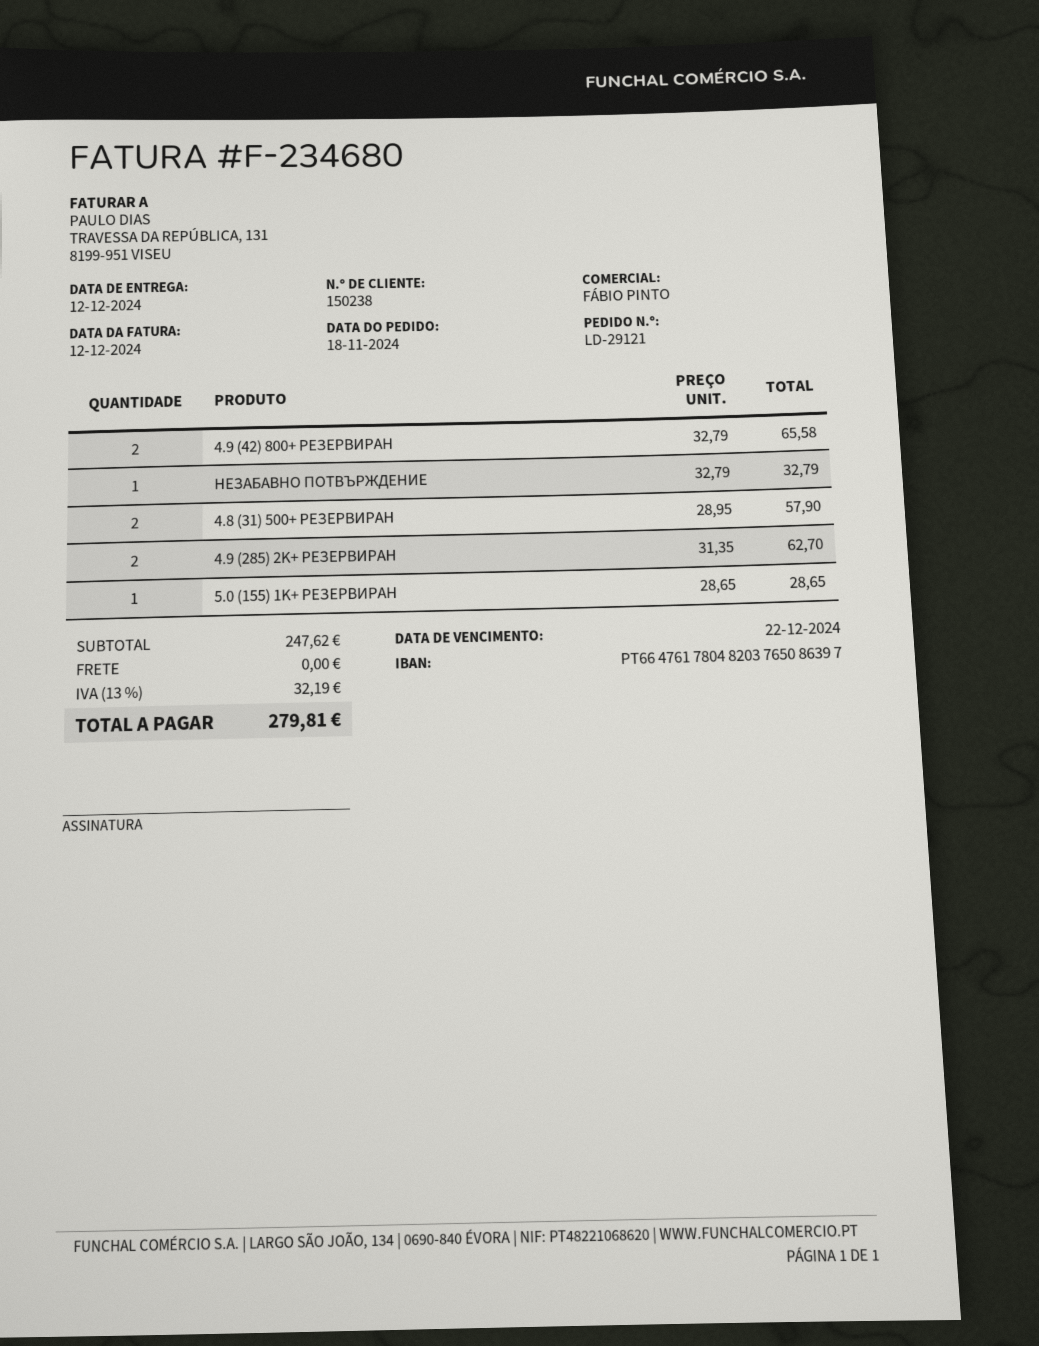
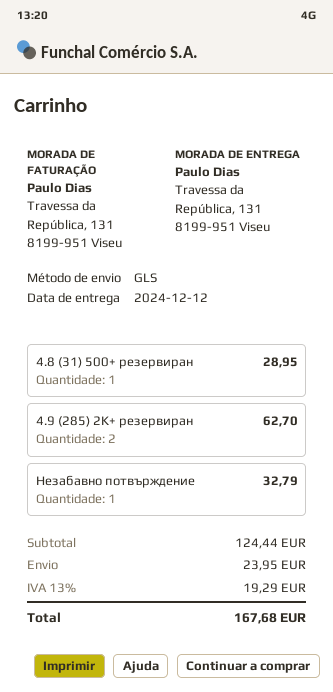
4.9 (42) 800+ РЕЗЕРВИРАН: 2 for 65.58 -> none
4.8 (31) 500+ РЕЗЕРВИРАН: 2 for 57.90 -> 1 for 28.95
5.0 (155) 1K+ РЕЗЕРВИРАН: 1 for 28.65 -> none
subtotal: 247.62 -> 124.44
shipping: 0.00 -> 23.95
tax: 13% = 32.19 -> 13% = 19.29
total: 279.81 -> 167.68

